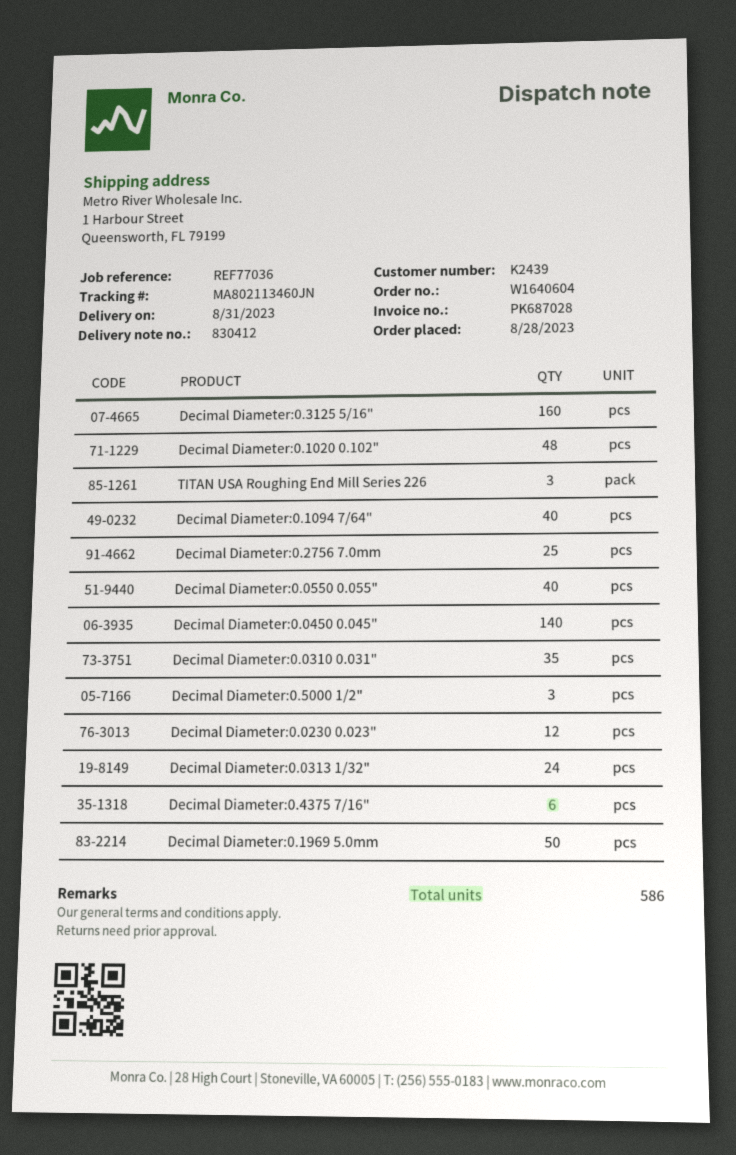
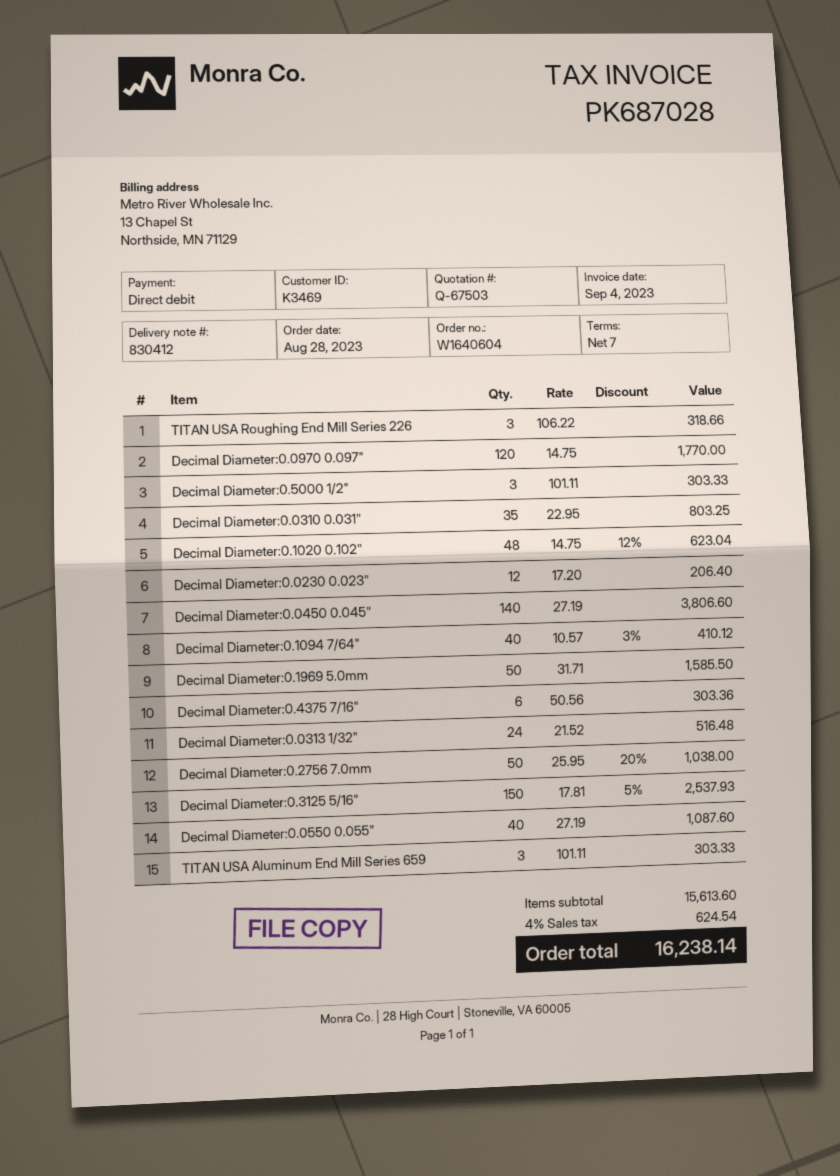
customer number: K2439 -> K3469
Decimal Diameter:0.3125 5/16": 160 -> 150
Decimal Diameter:0.2756 7.0mm: 25 -> 50
Decimal Diameter:0.0970 0.097": none -> 120
TITAN USA Aluminum End Mill Series 659: none -> 3

